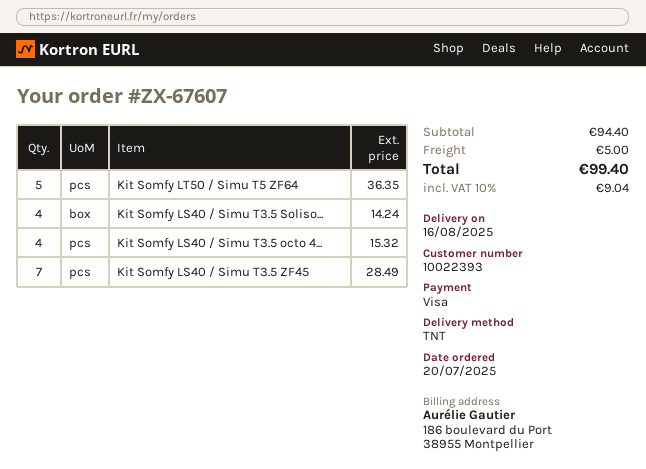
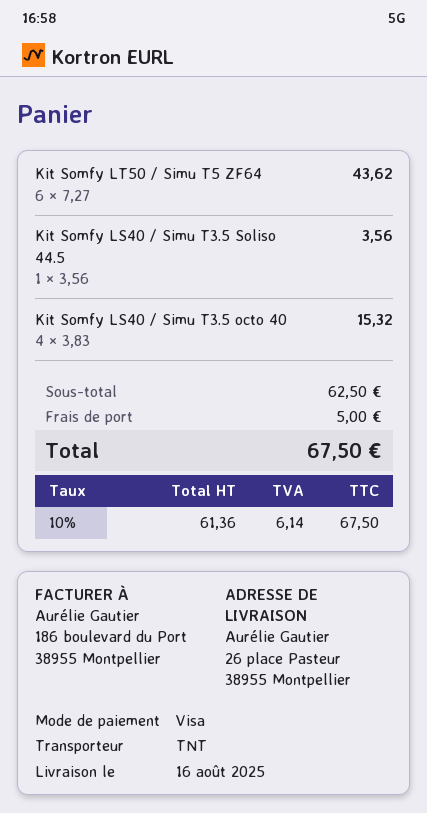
Kit Somfy LT50 / Simu T5 ZF64: 5 for 36.35 -> 6 for 43.62
Kit Somfy LS40 / Simu T3.5 Soliso...: 4 for 14.24 -> 1 for 3.56
Kit Somfy LS40 / Simu T3.5 ZF45: 7 for 28.49 -> none
subtotal: 94.40 -> 62.50
tax: 10% = 9.04 -> 10% = 6.14
total: 99.40 -> 67.50

